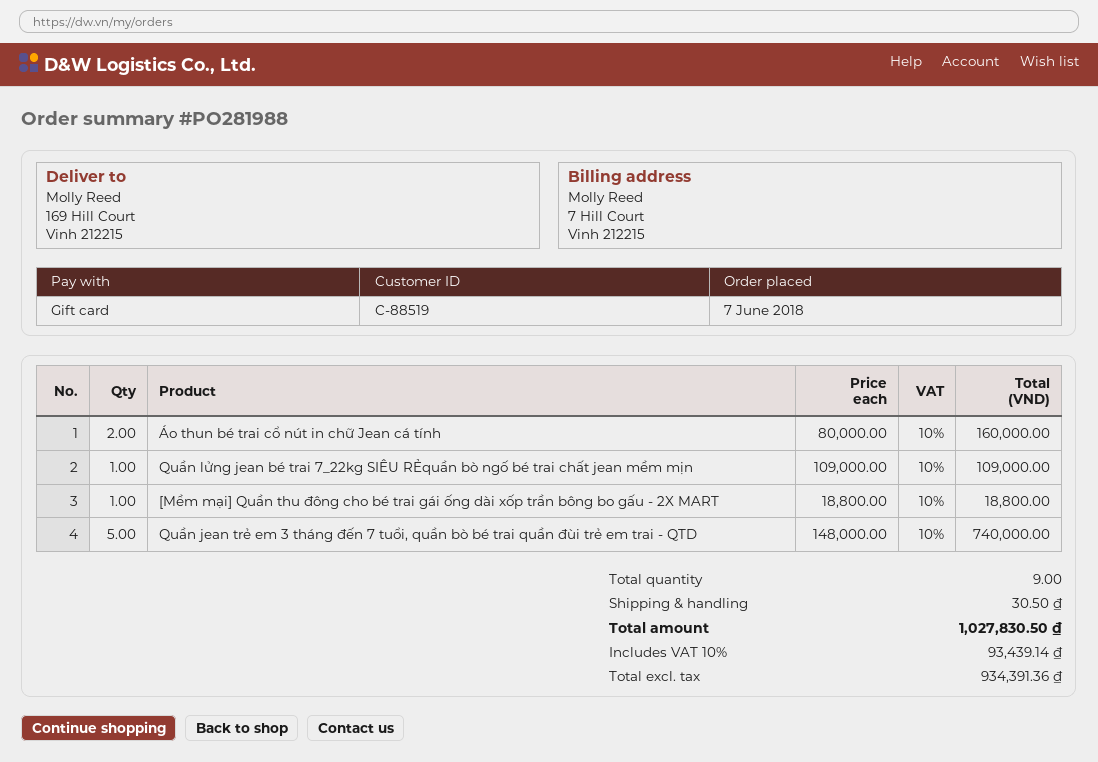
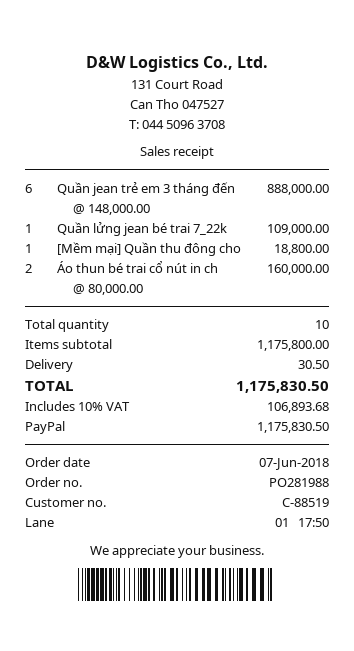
payment method: gift card -> PayPal
Quần jean trẻ em 3 tháng đến 7 tuổi, quần bò bé trai quần đùi trẻ em trai - QTD: 5 x 148000.00 = 740000.00 -> 6 x 148000.00 = 888000.00
total quantity: 9 -> 10
tax: 10% = 93439.14 -> 10% = 106893.68
total: 1027830.50 -> 1175830.50

